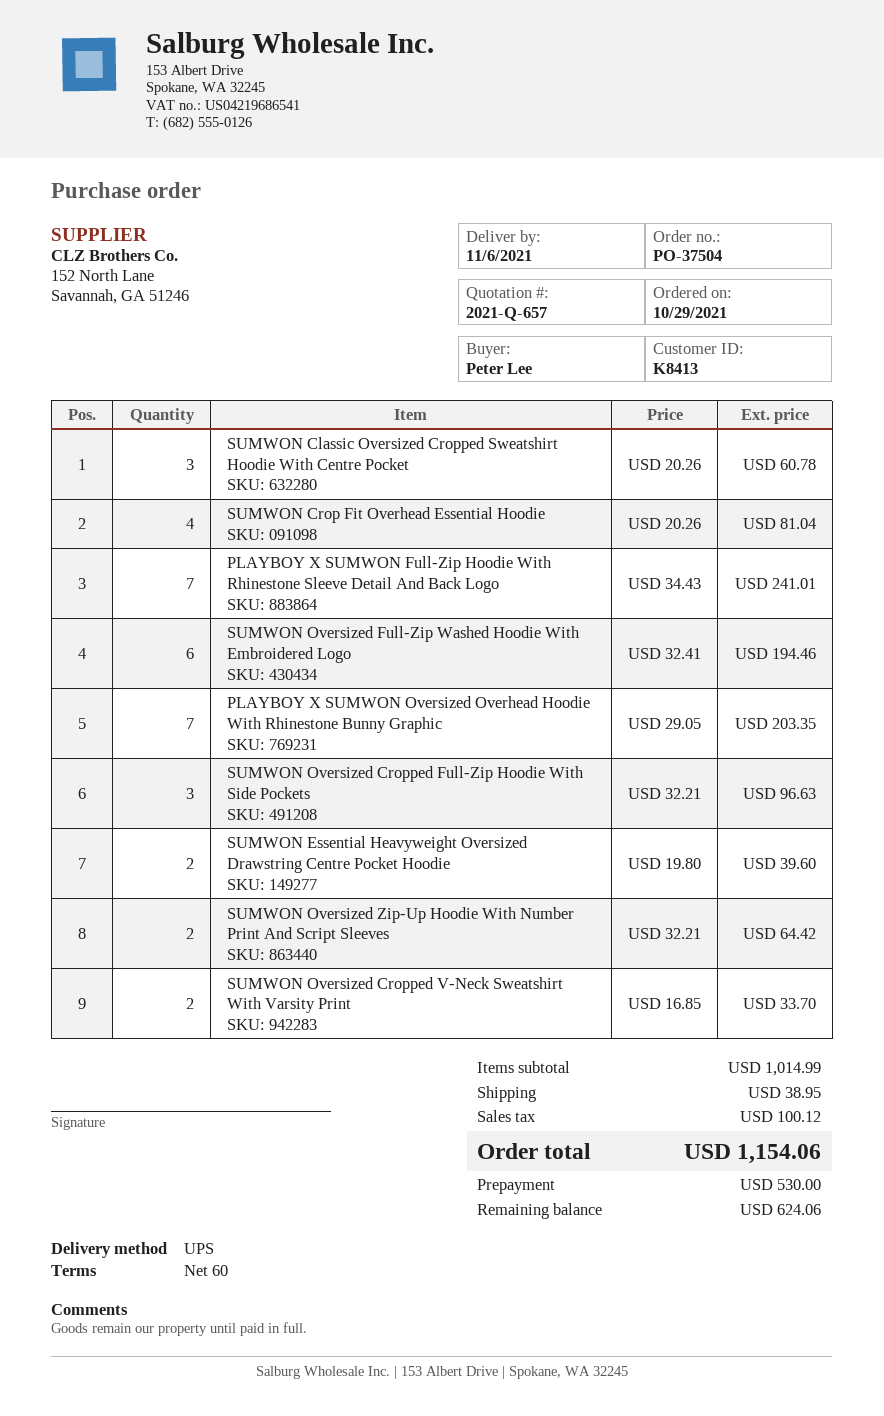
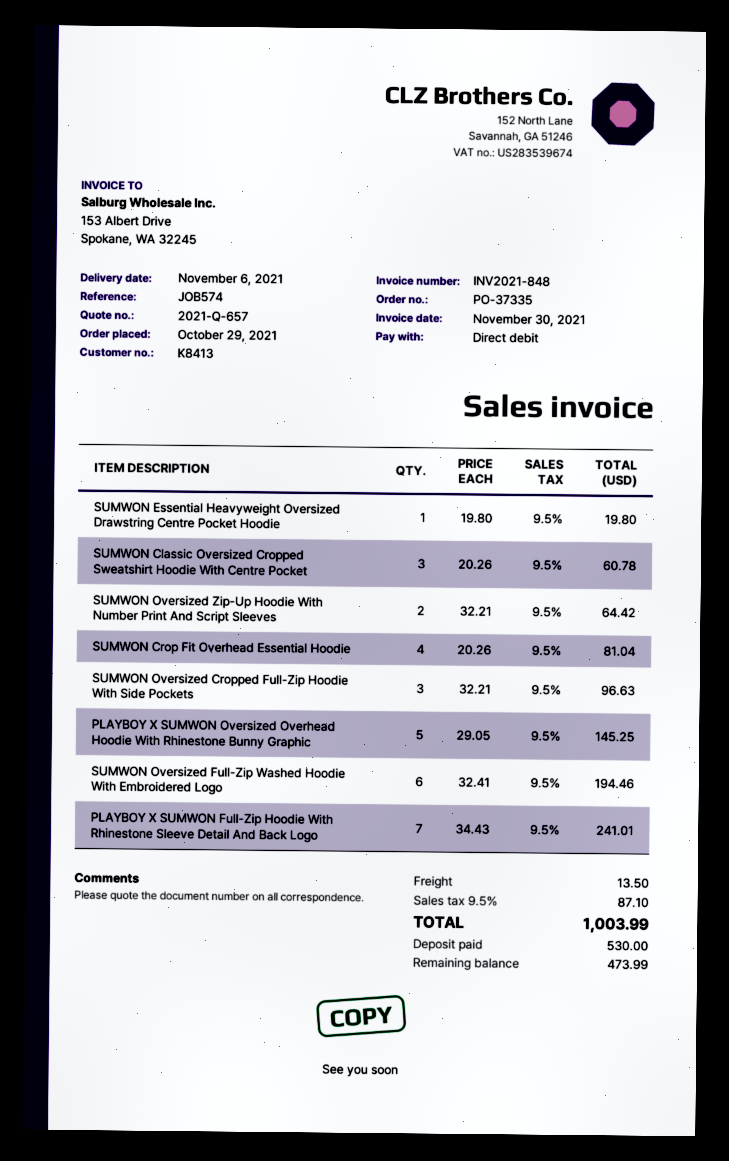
order number: PO-37504 -> PO-37335
PLAYBOY X SUMWON Oversized Overhead Hoodie With Rhinestone Bunny Graphic: 7 x 29.05 = 203.35 -> 5 x 29.05 = 145.25
SUMWON Essential Heavyweight Oversized Drawstring Centre Pocket Hoodie: 2 x 19.80 = 39.60 -> 1 x 19.80 = 19.80
SUMWON Oversized Cropped V-Neck Sweatshirt With Varsity Print: 2 x 16.85 = 33.70 -> none
shipping: 38.95 -> 13.50
tax: 100.12 -> 87.10
total: 1154.06 -> 1003.99
balance: 624.06 -> 473.99

